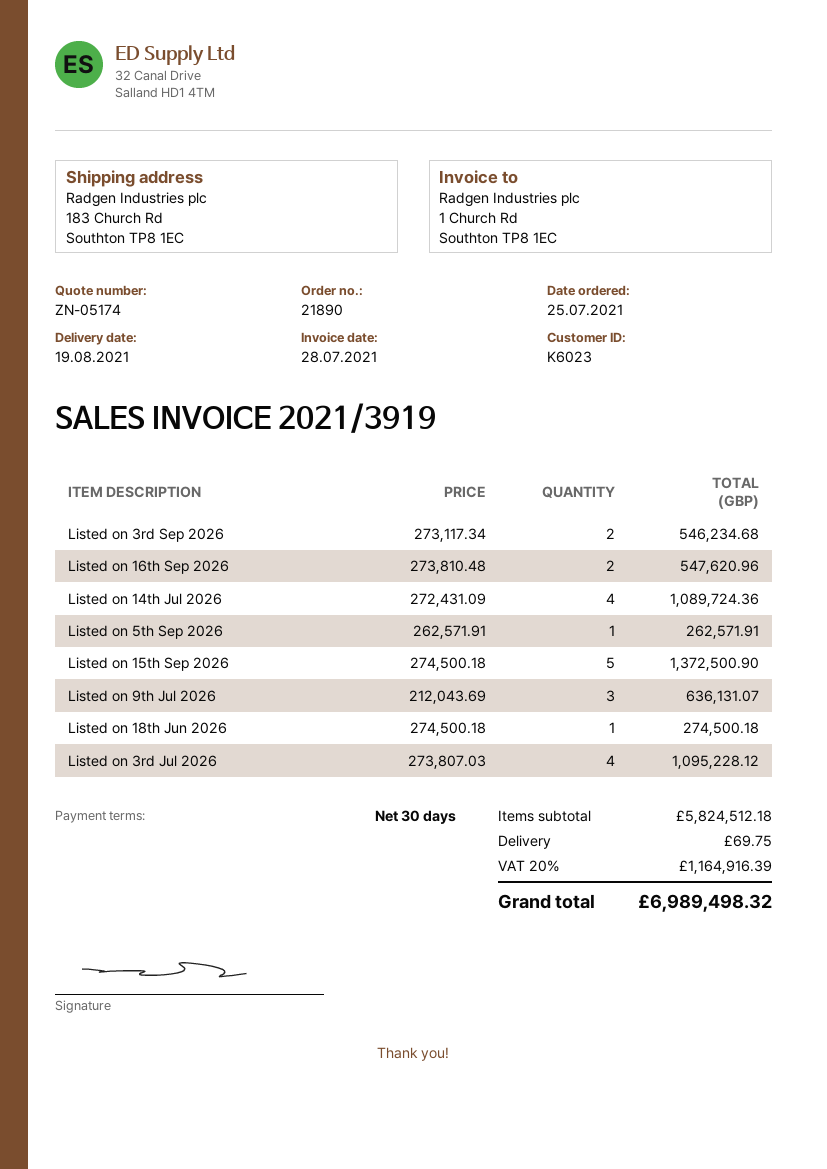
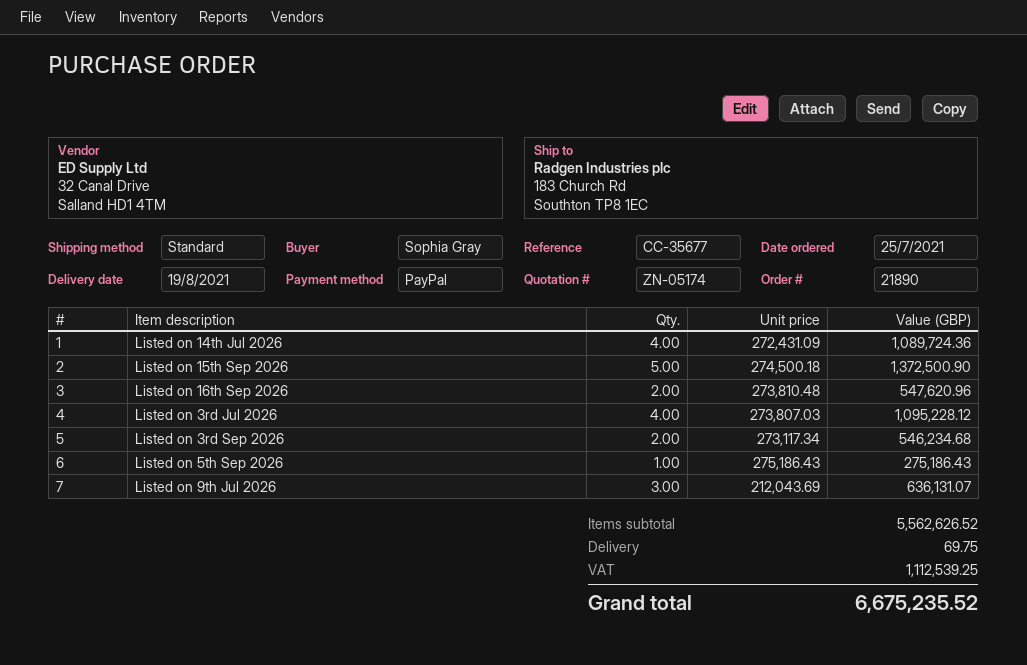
Listed on 5th Sep 2026: 1 x 262571.91 = 262571.91 -> 1 x 275186.43 = 275186.43
Listed on 18th Jun 2026: 1 x 274500.18 = 274500.18 -> none
subtotal: 5824512.18 -> 5562626.52
tax: 1164916.39 -> 1112539.25
total: 6989498.32 -> 6675235.52

